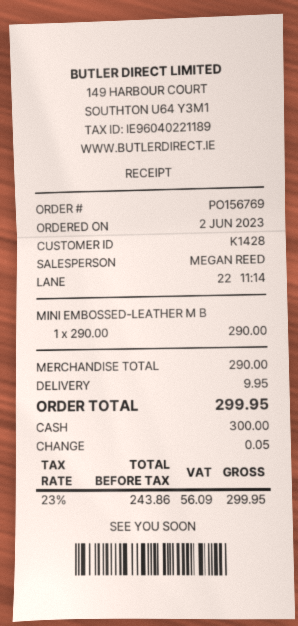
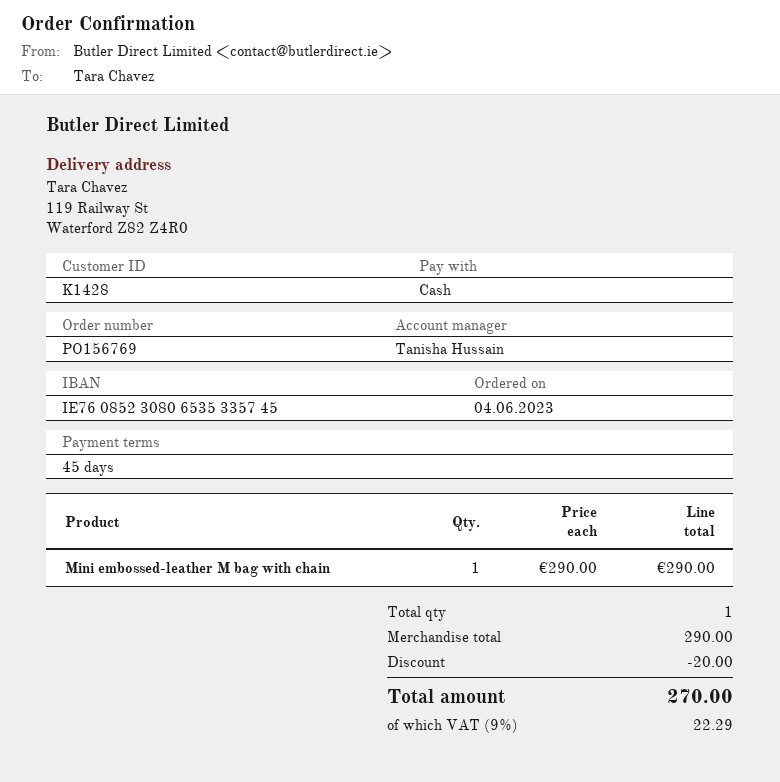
order date: 2023-06-02 -> 2023-06-04
sales rep: MEGAN REED -> Tanisha Hussain
discount: none -> 20.00
shipping: 9.95 -> none
tax: 23% = 56.09 -> 9% = 22.29
total: 299.95 -> 270.00

